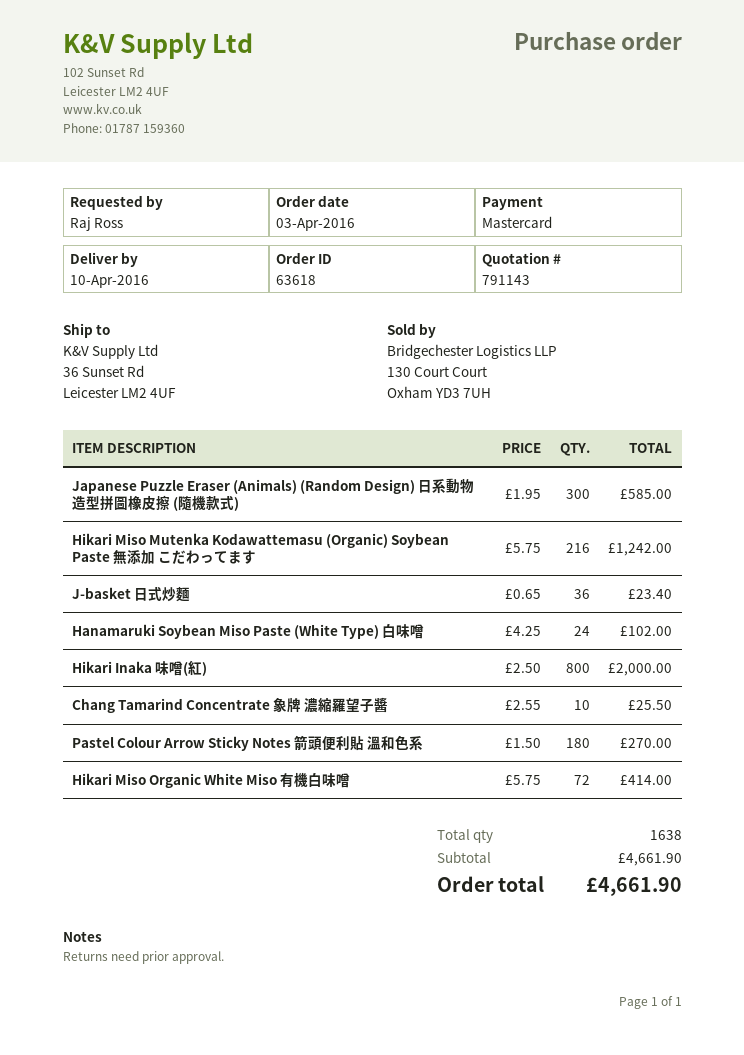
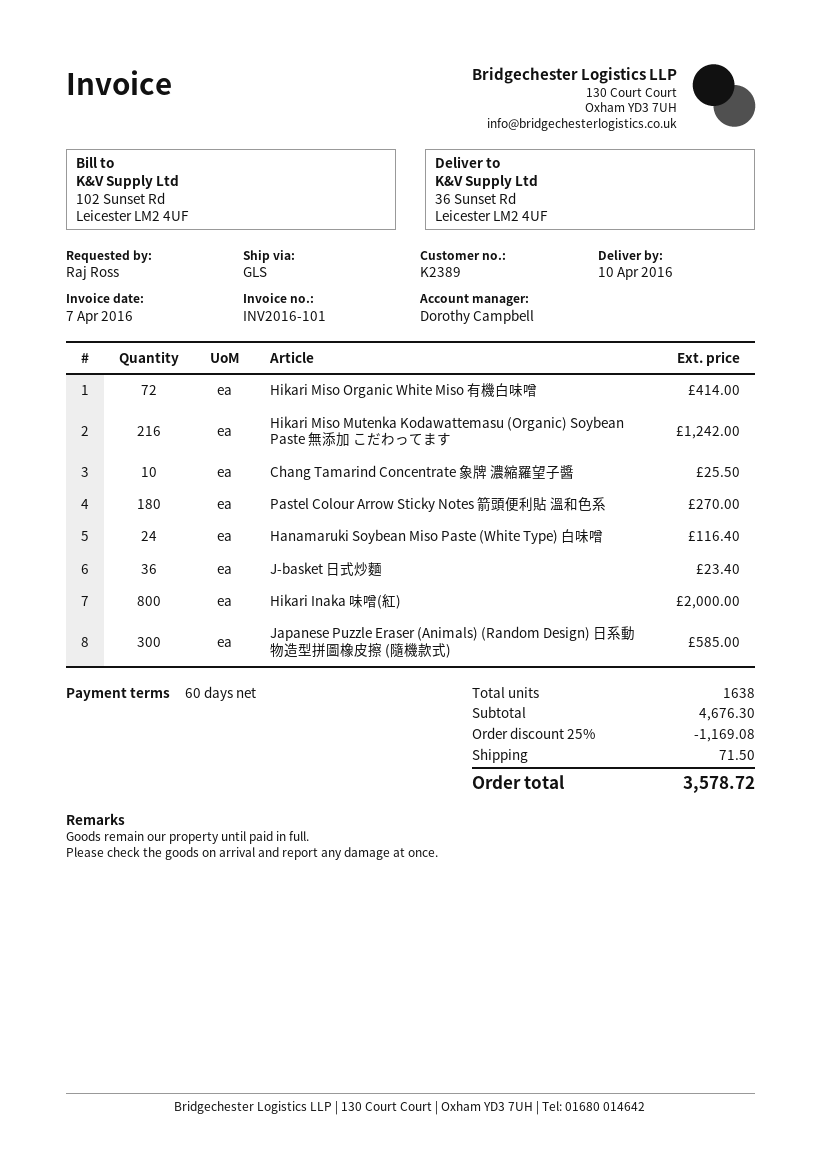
Hanamaruki Soybean Miso Paste (White Type) 白味噌: 24 for 102.00 -> 24 for 116.40
subtotal: 4661.90 -> 4676.30
discount: none -> 25% = 1169.08
shipping: none -> 71.50
total: 4661.90 -> 3578.72

